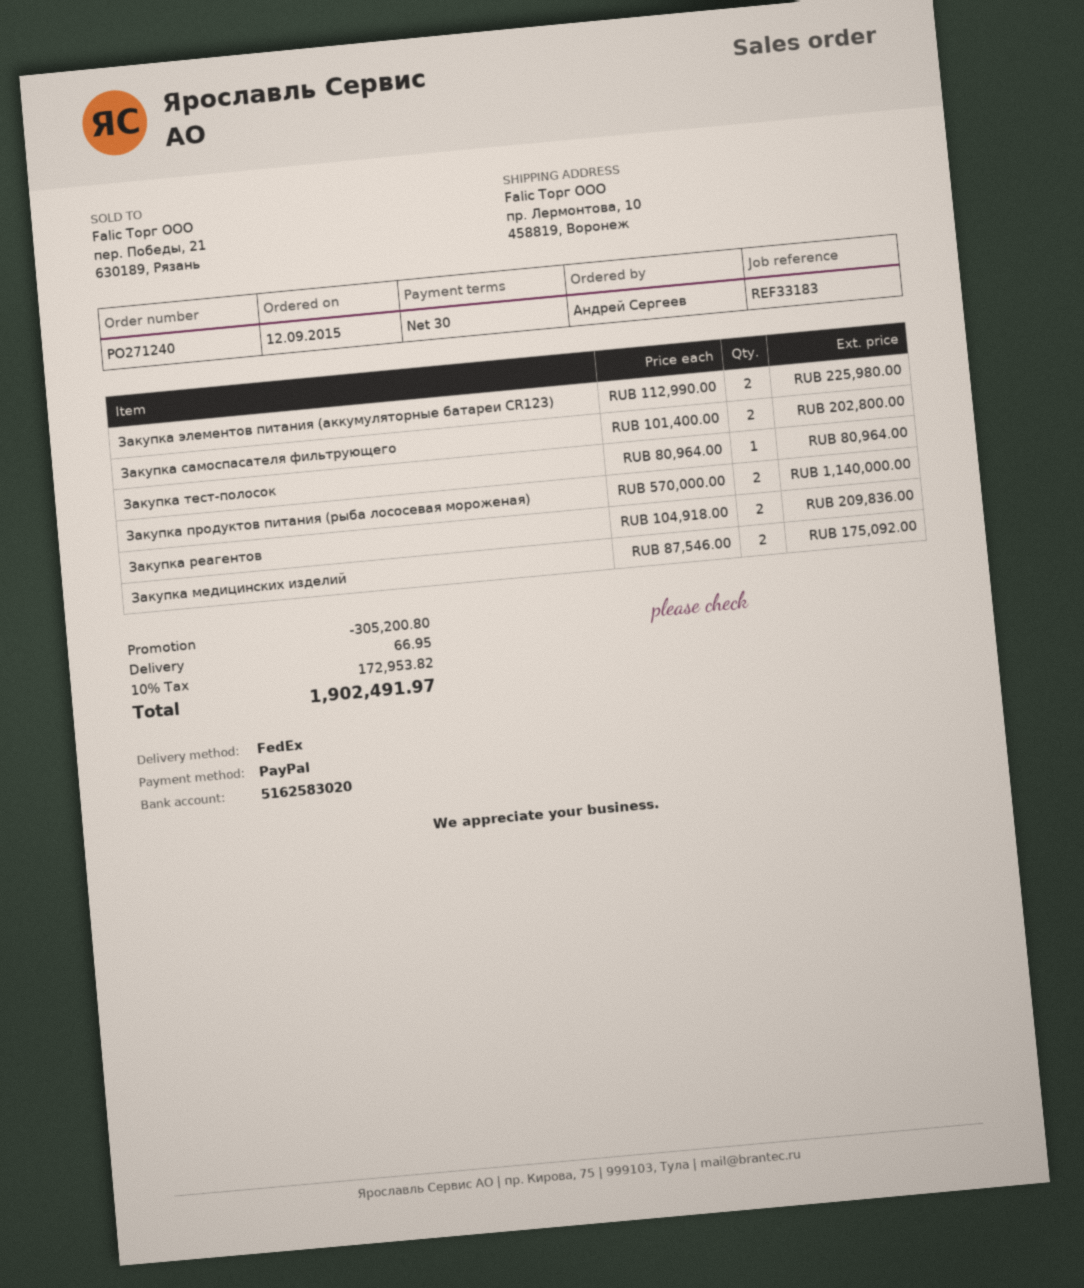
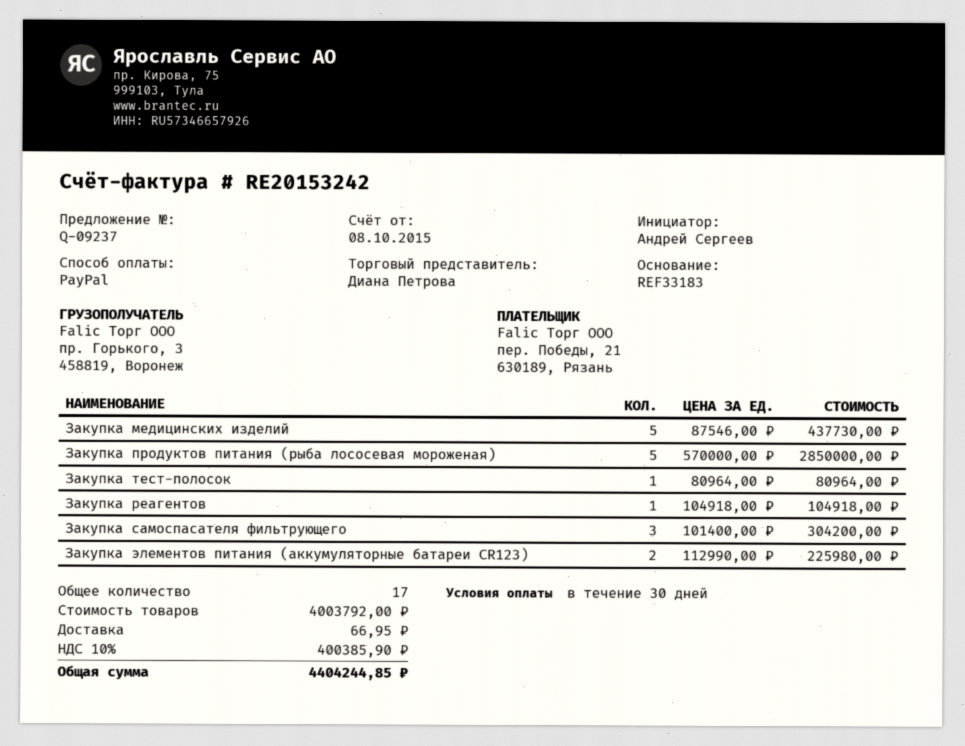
ship to: пр. Лермонтова, 10, 458819, Воронеж -> пр. Горького, 3, 458819, Воронеж
Закупка самоспасателя фильтрующего: 2 x 101400.00 = 202800.00 -> 3 x 101400.00 = 304200.00
Закупка продуктов питания (рыба лососевая мороженая): 2 x 570000.00 = 1140000.00 -> 5 x 570000.00 = 2850000.00
Закупка реагентов: 2 x 104918.00 = 209836.00 -> 1 x 104918.00 = 104918.00
Закупка медицинских изделий: 2 x 87546.00 = 175092.00 -> 5 x 87546.00 = 437730.00
discount: 305200.80 -> none
tax: 10% = 172953.82 -> 10% = 400385.90
total: 1902491.97 -> 4404244.85

